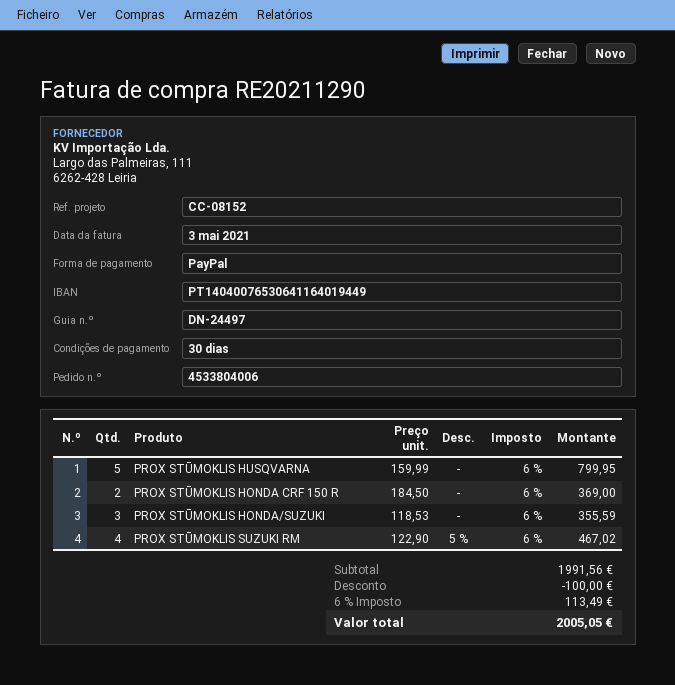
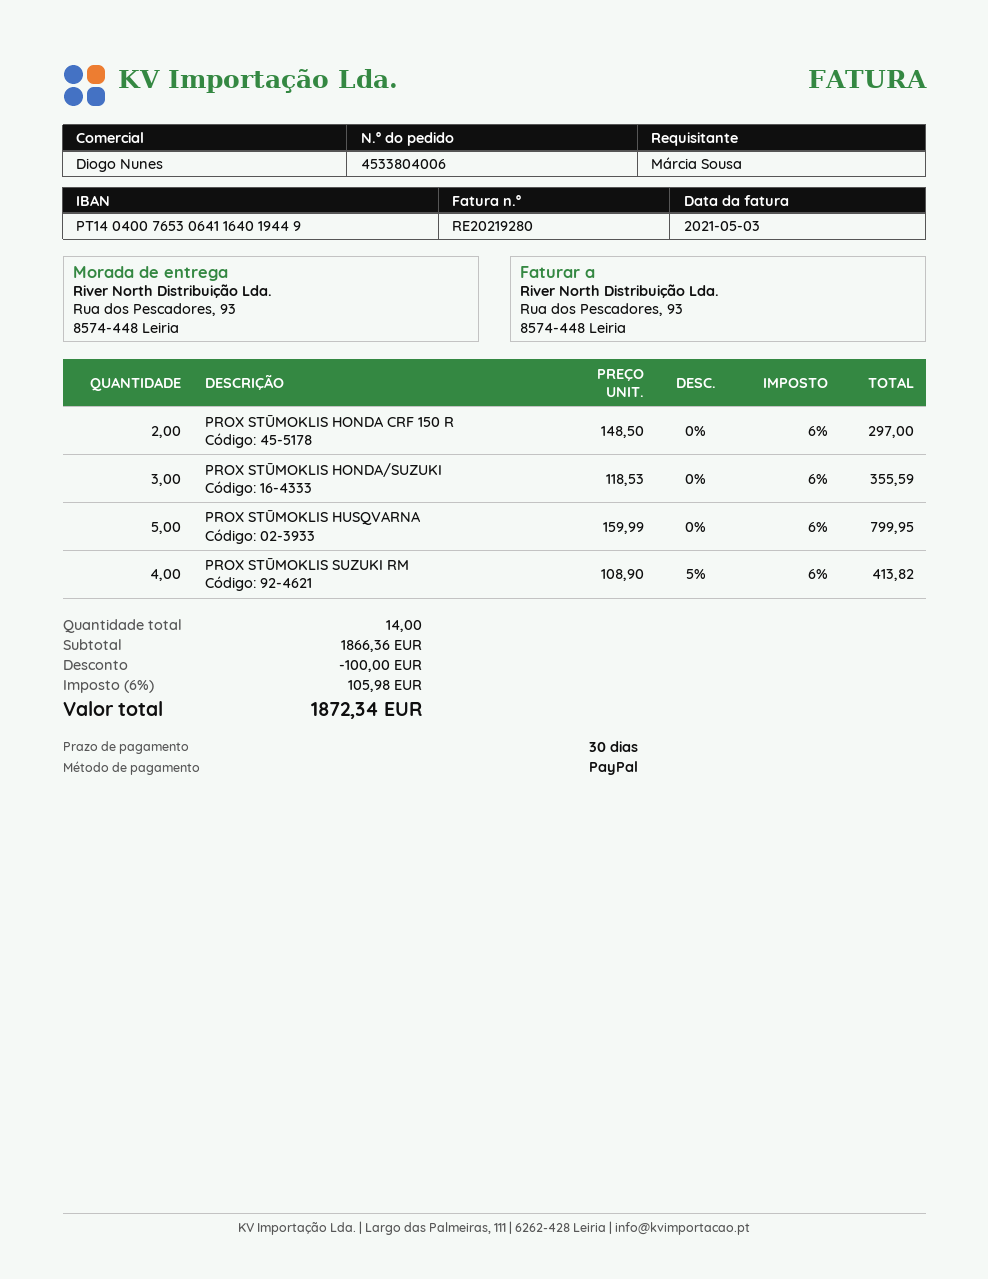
invoice number: RE20211290 -> RE20219280
PROX STŪMOKLIS HONDA CRF 150 R: 2 x 184.50 = 369.00 -> 2 x 148.50 = 297.00
PROX STŪMOKLIS SUZUKI RM: 4 x 122.90 - 5% = 467.02 -> 4 x 108.90 - 5% = 413.82
subtotal: 1991.56 -> 1866.36
tax: 6% = 113.49 -> 6% = 105.98
total: 2005.05 -> 1872.34

